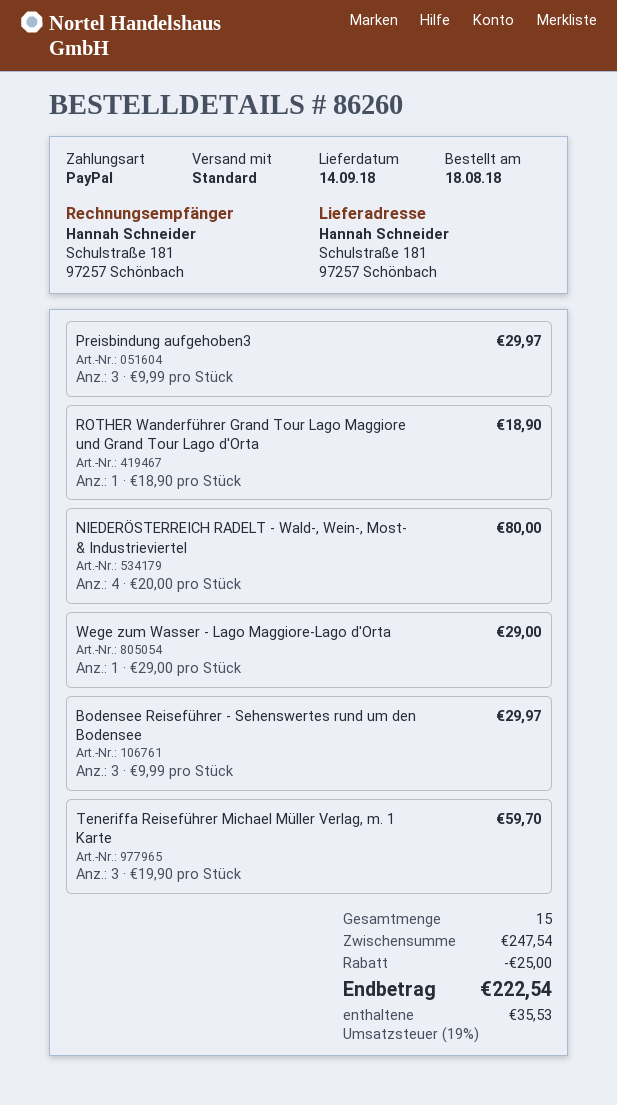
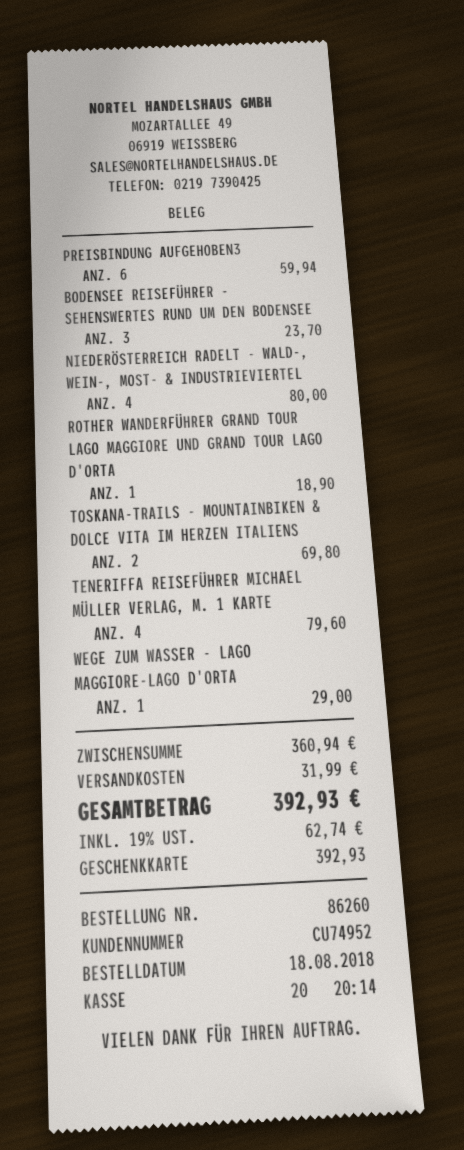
payment method: PayPal -> gift card
Preisbindung aufgehoben3: 3 for 29.97 -> 6 for 59.94
Bodensee Reiseführer - Sehenswertes rund um den Bodensee: 3 for 29.97 -> 3 for 23.70
Teneriffa Reiseführer Michael Müller Verlag, m. 1 Karte: 3 for 59.70 -> 4 for 79.60
TOSKANA-TRAILS - MOUNTAINBIKEN & DOLCE VITA IM HERZEN ITALIENS: none -> 2 for 69.80
subtotal: 247.54 -> 360.94
discount: 25.00 -> none
shipping: none -> 31.99
tax: 19% = 35.53 -> 19% = 62.74
total: 222.54 -> 392.93

